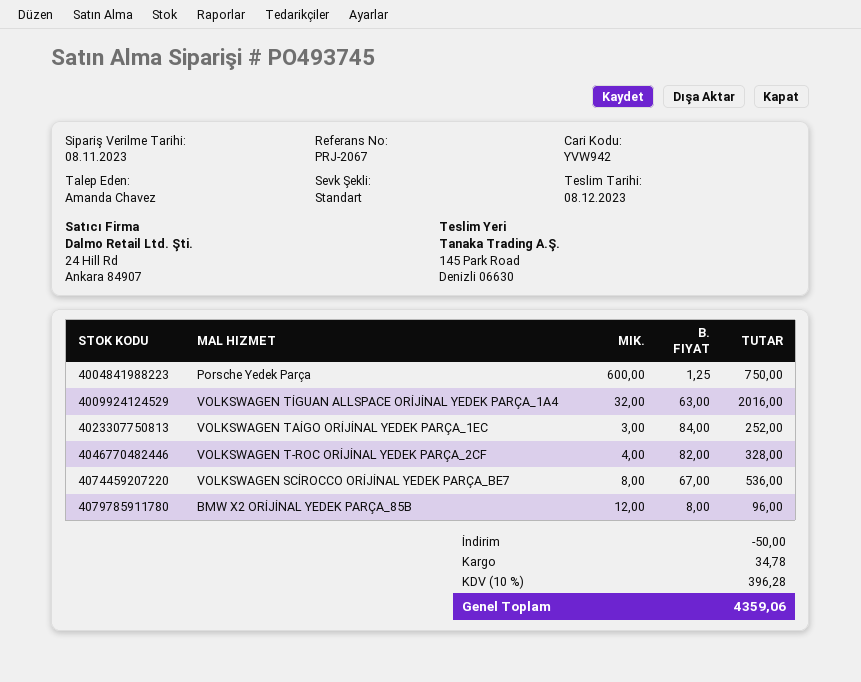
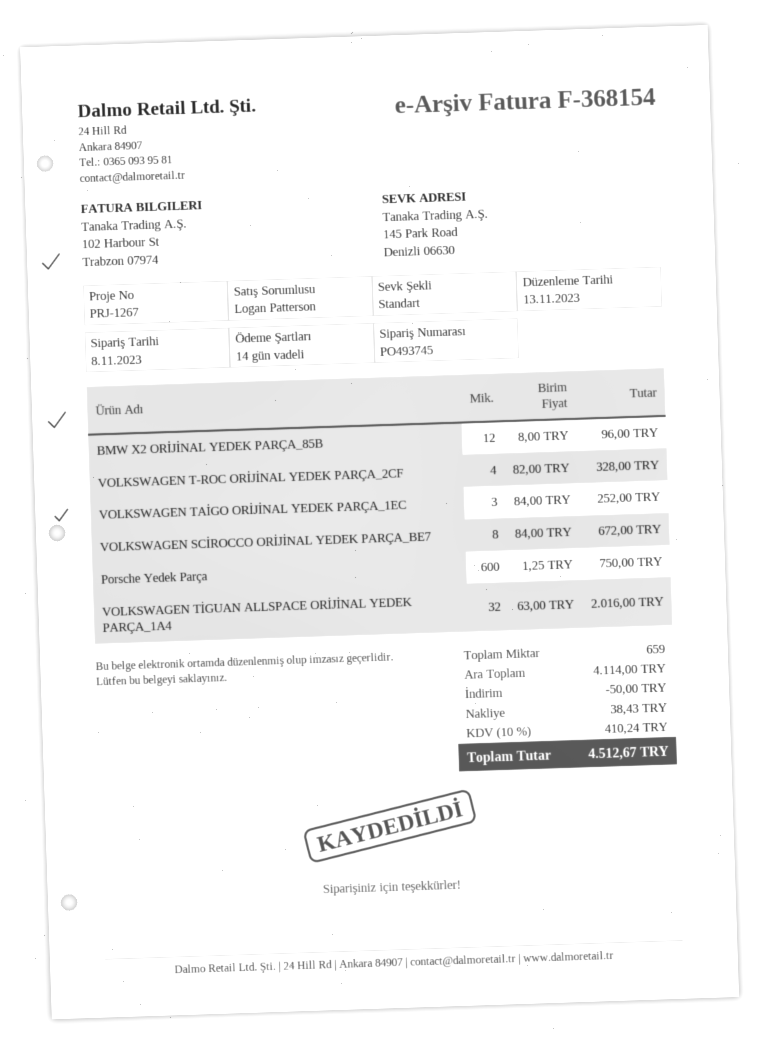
reference: PRJ-2067 -> PRJ-1267
VOLKSWAGEN SCİROCCO ORİJİNAL YEDEK PARÇA_BE7: 8 x 67.00 = 536.00 -> 8 x 84.00 = 672.00
shipping: 34.78 -> 38.43
tax: 10% = 396.28 -> 10% = 410.24
total: 4359.06 -> 4512.67

